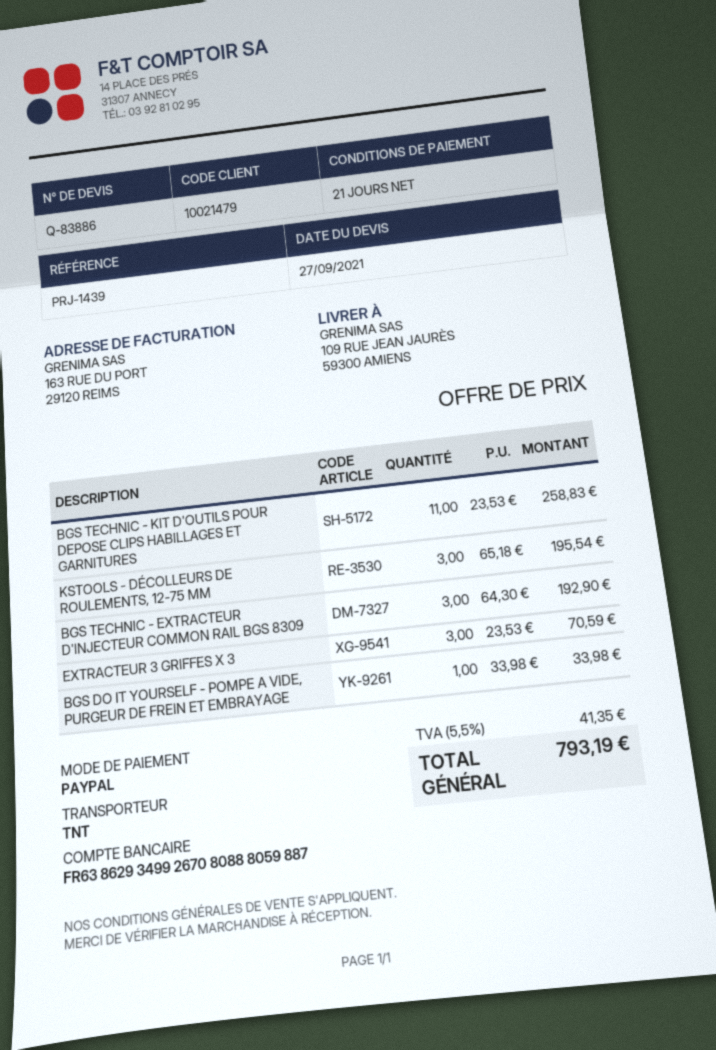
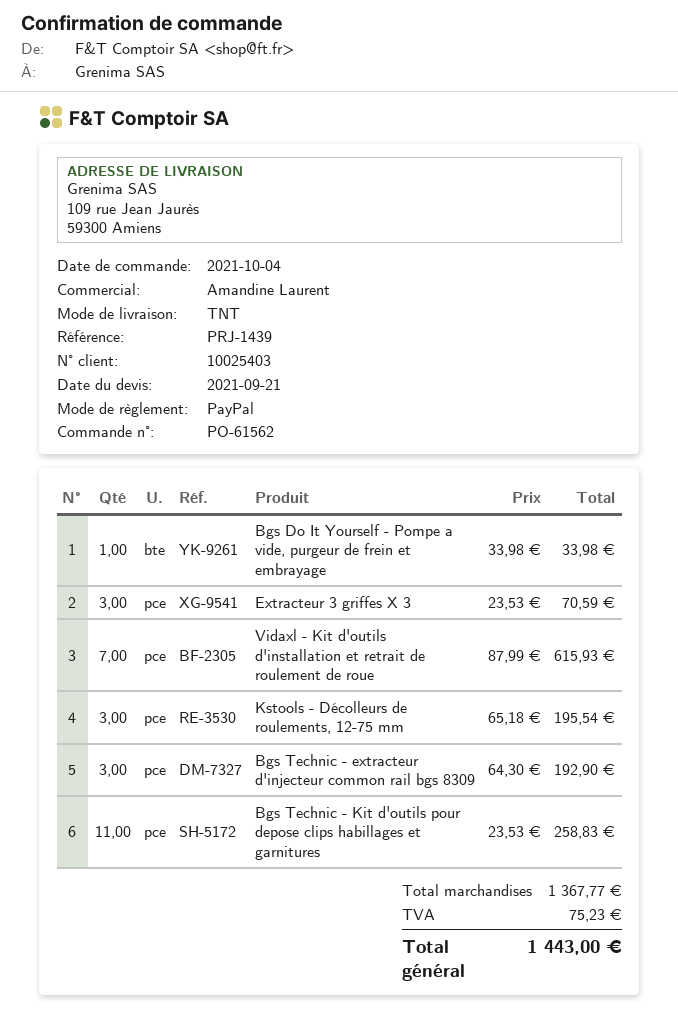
quote date: 2021-09-27 -> 2021-09-21
customer number: 10021479 -> 10025403
Vidaxl - Kit d'outils d'installation et retrait de roulement de roue: none -> 7 x 87.99 = 615.93
tax: 41.35 -> 75.23
total: 793.19 -> 1443.00

